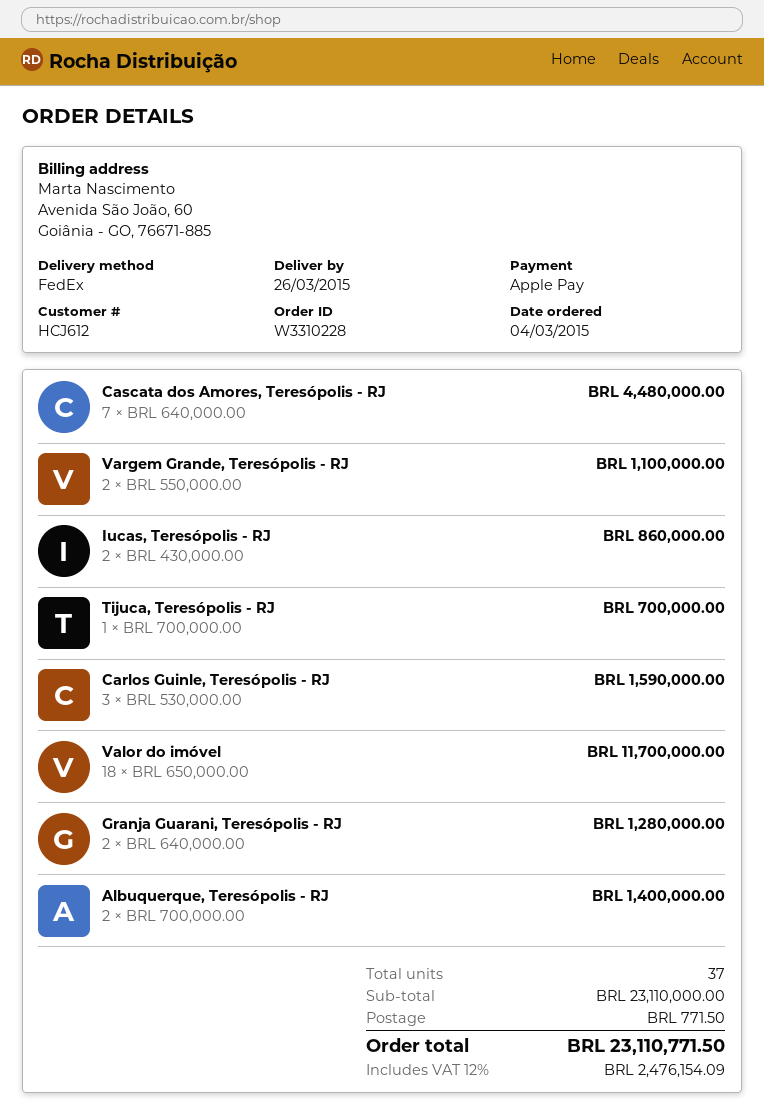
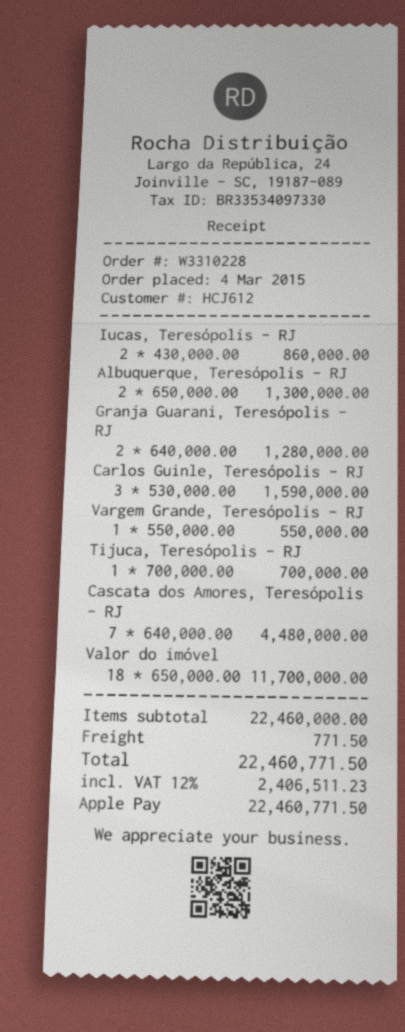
Vargem Grande, Teresópolis - RJ: 2 x 550000.00 = 1100000.00 -> 1 x 550000.00 = 550000.00
Albuquerque, Teresópolis - RJ: 2 x 700000.00 = 1400000.00 -> 2 x 650000.00 = 1300000.00
subtotal: 23110000.00 -> 22460000.00
tax: 12% = 2476154.09 -> 12% = 2406511.23
total: 23110771.50 -> 22460771.50

